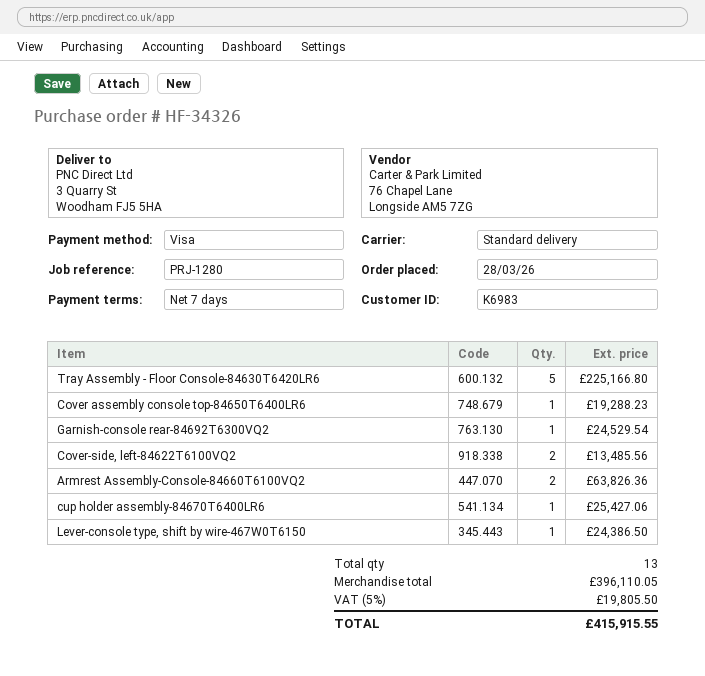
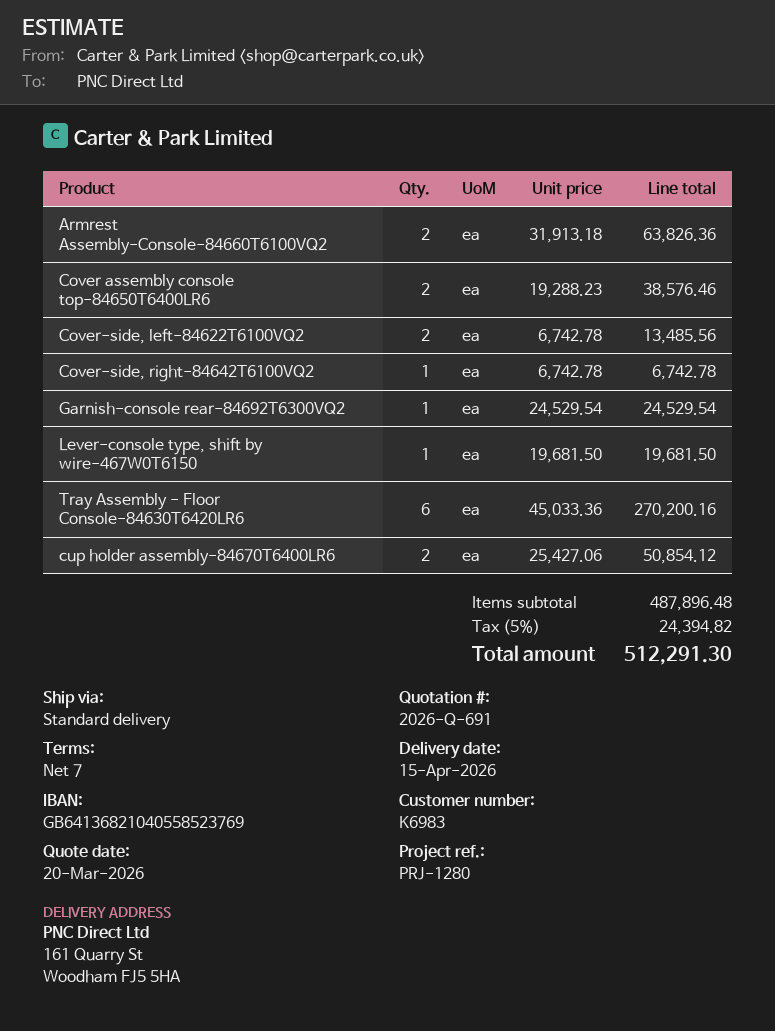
ship to: 3 Quarry St, Woodham FJ5 5HA -> 161 Quarry St, Woodham FJ5 5HA
Tray Assembly - Floor Console-84630T6420LR6: 5 for 225166.80 -> 6 for 270200.16
Cover assembly console top-84650T6400LR6: 1 for 19288.23 -> 2 for 38576.46
cup holder assembly-84670T6400LR6: 1 for 25427.06 -> 2 for 50854.12
Lever-console type, shift by wire-467W0T6150: 1 for 24386.50 -> 1 for 19681.50
Cover-side, right-84642T6100VQ2: none -> 1 for 6742.78
subtotal: 396110.05 -> 487896.48
tax: 5% = 19805.50 -> 5% = 24394.82
total: 415915.55 -> 512291.30

